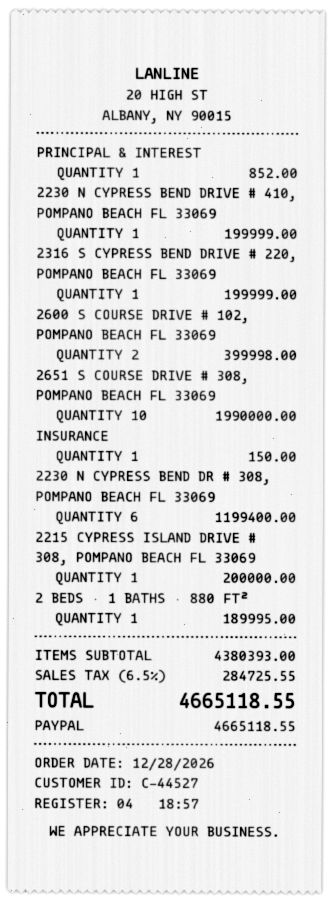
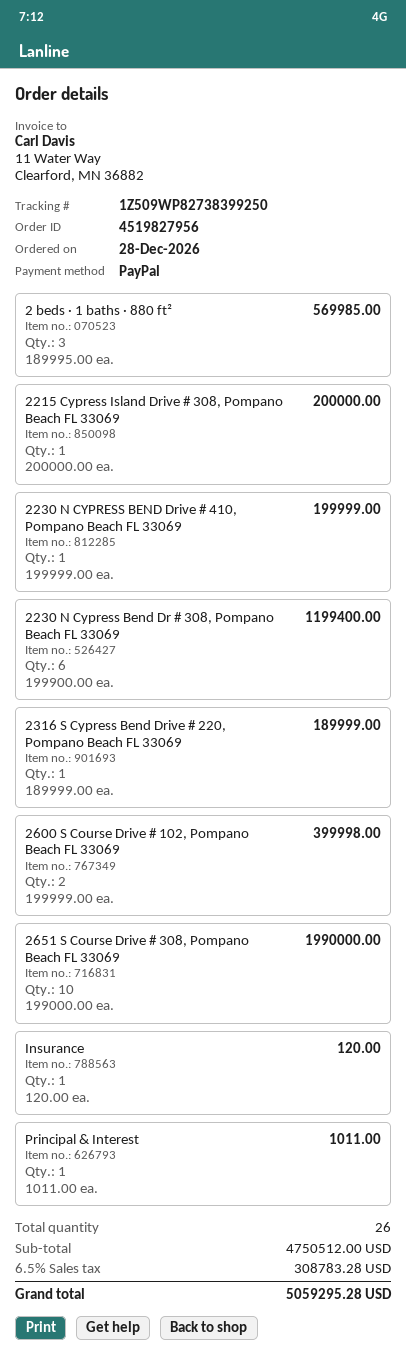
PRINCIPAL & INTEREST: 1 for 852.00 -> 1 for 1011.00
2316 S CYPRESS BEND DRIVE # 220, POMPANO BEACH FL 33069: 1 for 199999.00 -> 1 for 189999.00
INSURANCE: 1 for 150.00 -> 1 for 120.00
2 BEDS · 1 BATHS · 880 FT²: 1 for 189995.00 -> 3 for 569985.00
subtotal: 4380393.00 -> 4750512.00
tax: 6.5% = 284725.55 -> 6.5% = 308783.28
total: 4665118.55 -> 5059295.28

